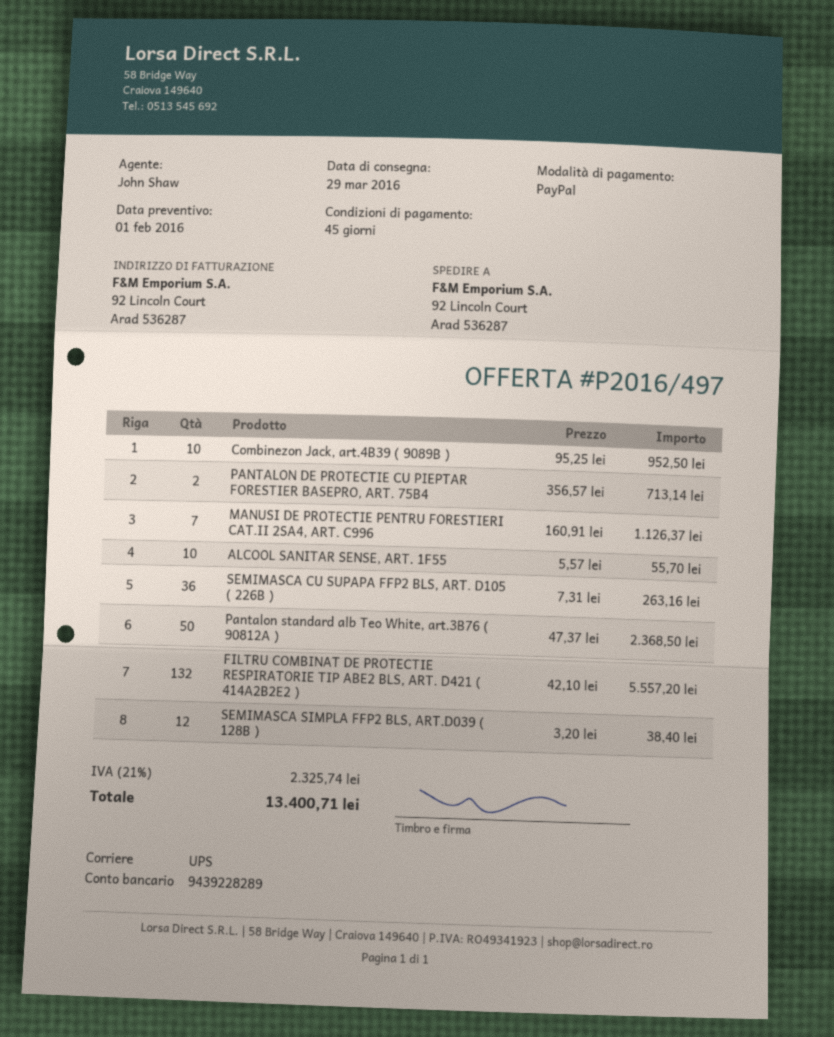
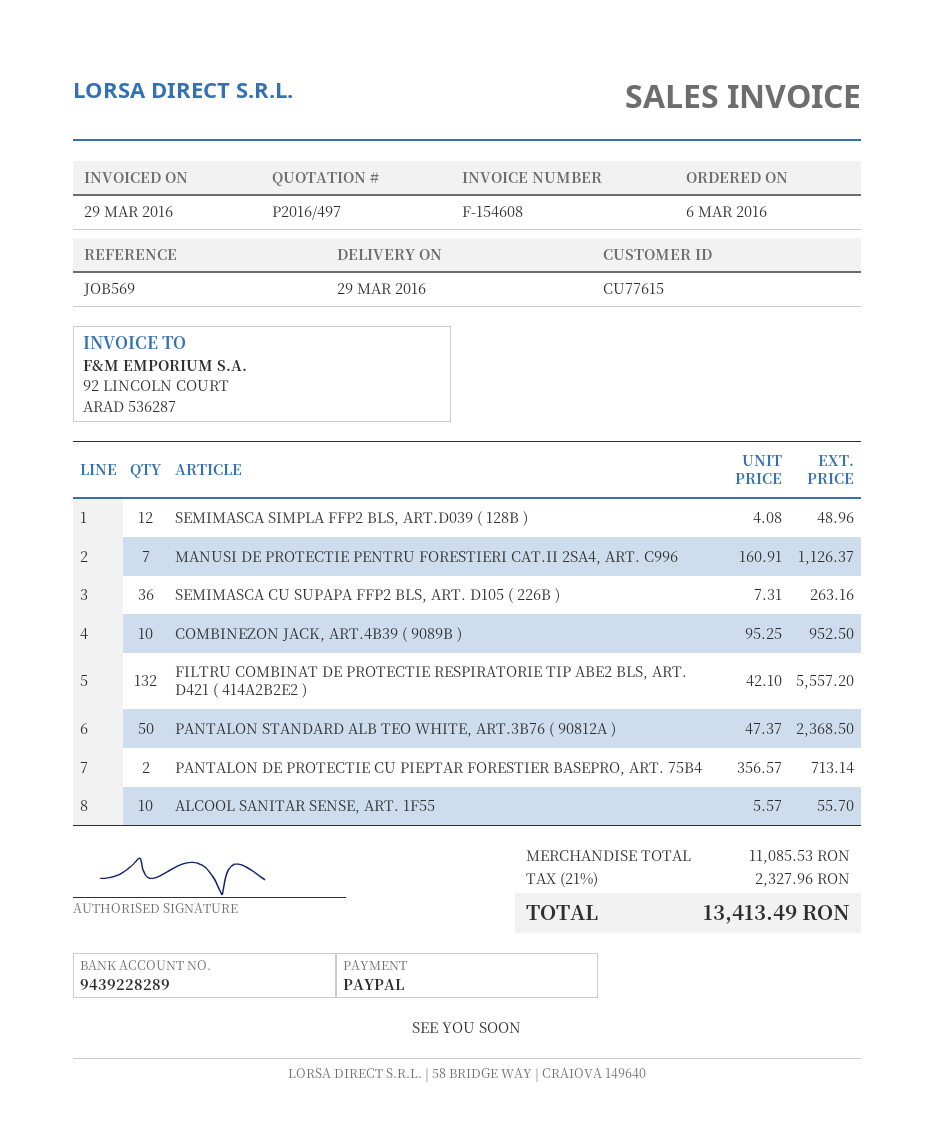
SEMIMASCA SIMPLA FFP2 BLS, ART.D039 ( 128B ): 12 x 3.20 = 38.40 -> 12 x 4.08 = 48.96
tax: 21% = 2325.74 -> 21% = 2327.96
total: 13400.71 -> 13413.49

